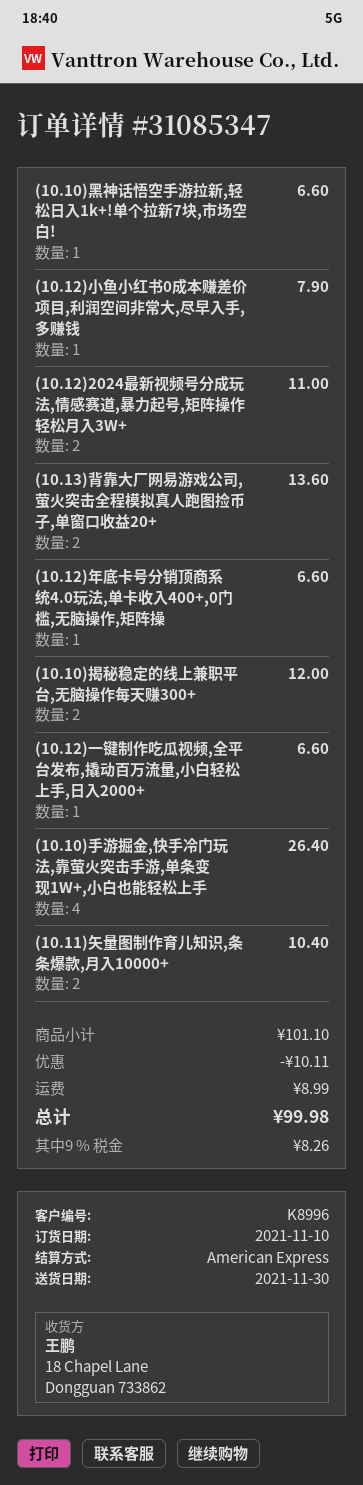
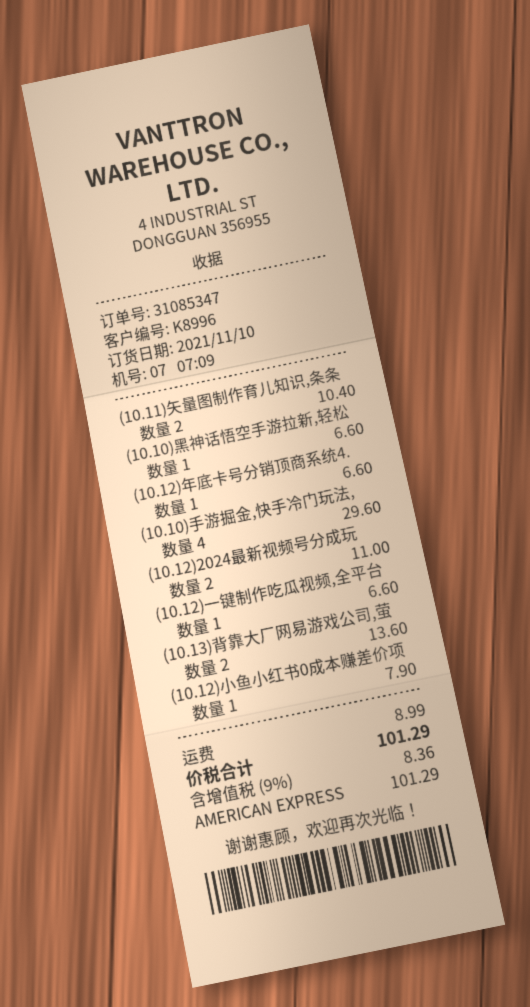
(10.10)揭秘稳定的线上兼职平台,无脑操作每天赚300+: 2 for 12.00 -> none
(10.10)手游掘金,快手冷门玩法,靠萤火突击手游,单条变现1W+,小白也能轻松上手: 4 for 26.40 -> 4 for 29.60
discount: 10.11 -> none
tax: 9% = 8.26 -> 9% = 8.36
total: 99.98 -> 101.29

